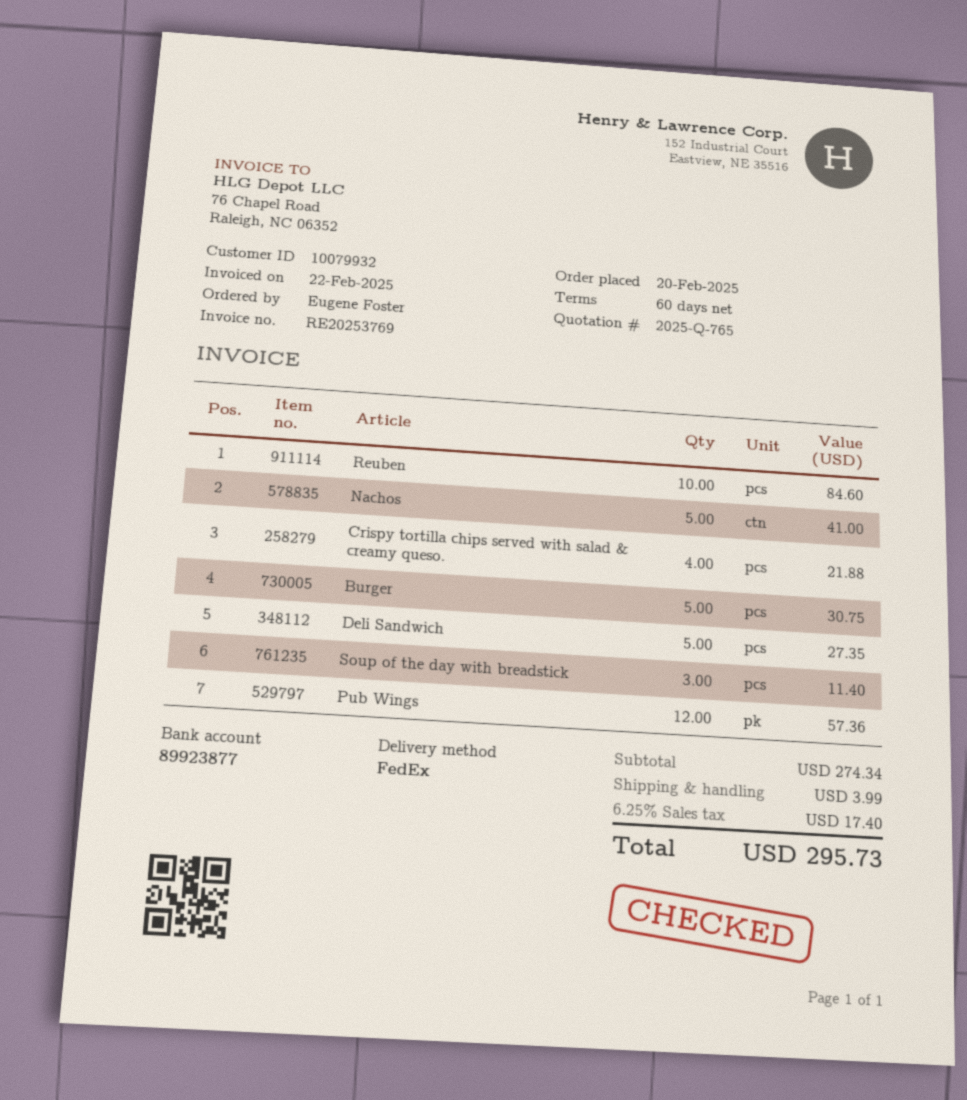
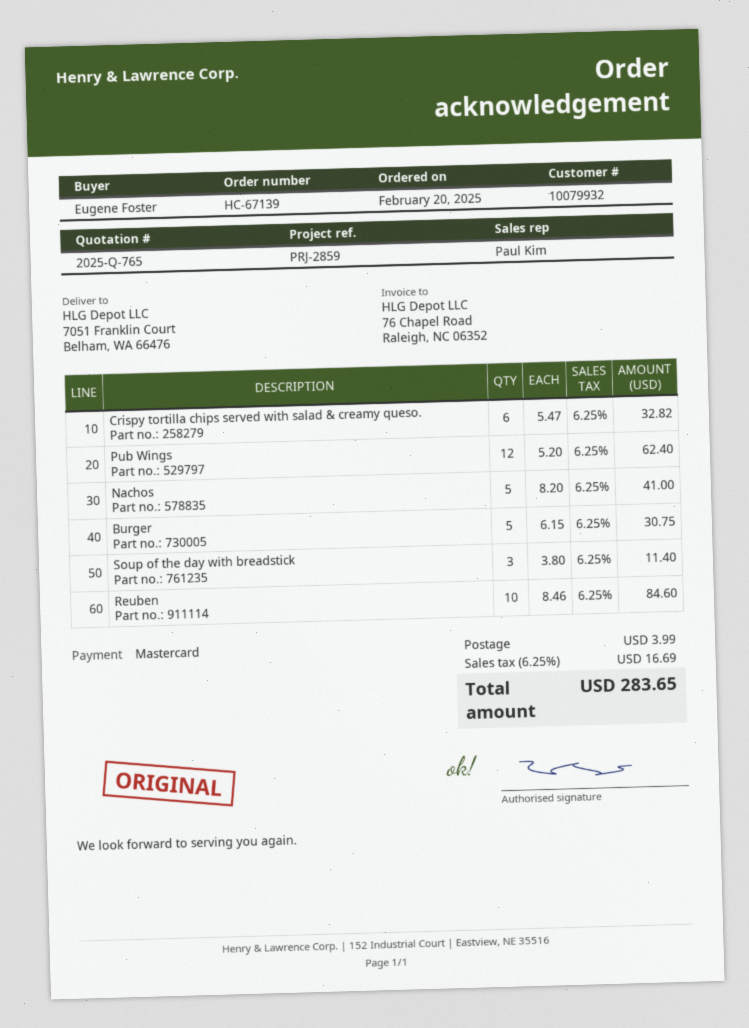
Crispy tortilla chips served with salad & creamy queso.: 4 for 21.88 -> 6 for 32.82
Deli Sandwich: 5 for 27.35 -> none
Pub Wings: 12 for 57.36 -> 12 for 62.40
tax: 6.25% = 17.40 -> 6.25% = 16.69
total: 295.73 -> 283.65

